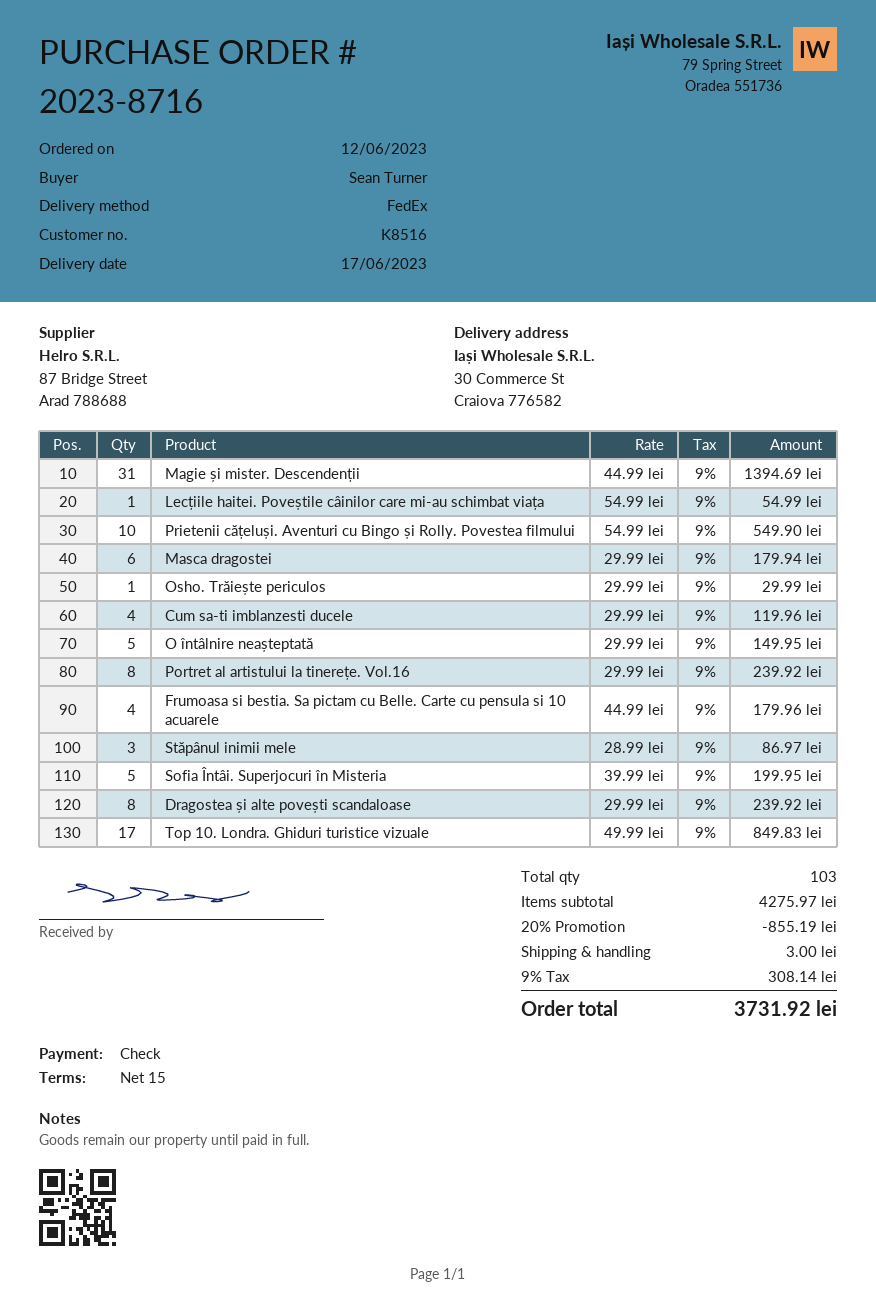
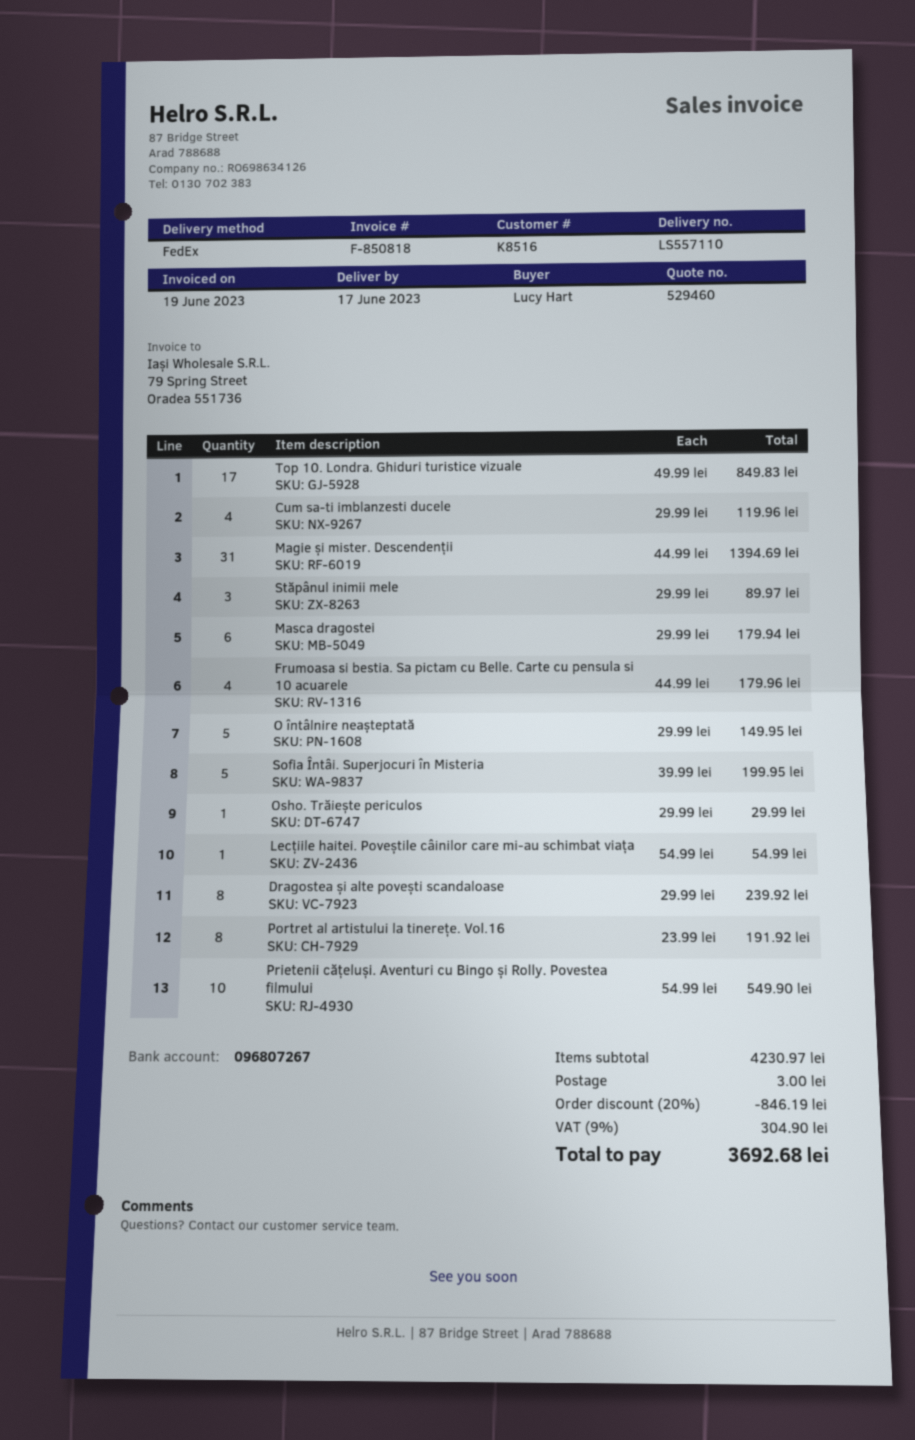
ordered by: Sean Turner -> Lucy Hart
Portret al artistului la tinerețe. Vol.16: 8 x 29.99 = 239.92 -> 8 x 23.99 = 191.92
Stăpânul inimii mele: 3 x 28.99 = 86.97 -> 3 x 29.99 = 89.97
subtotal: 4275.97 -> 4230.97
discount: 20% = 855.19 -> 20% = 846.19
tax: 9% = 308.14 -> 9% = 304.90
total: 3731.92 -> 3692.68

